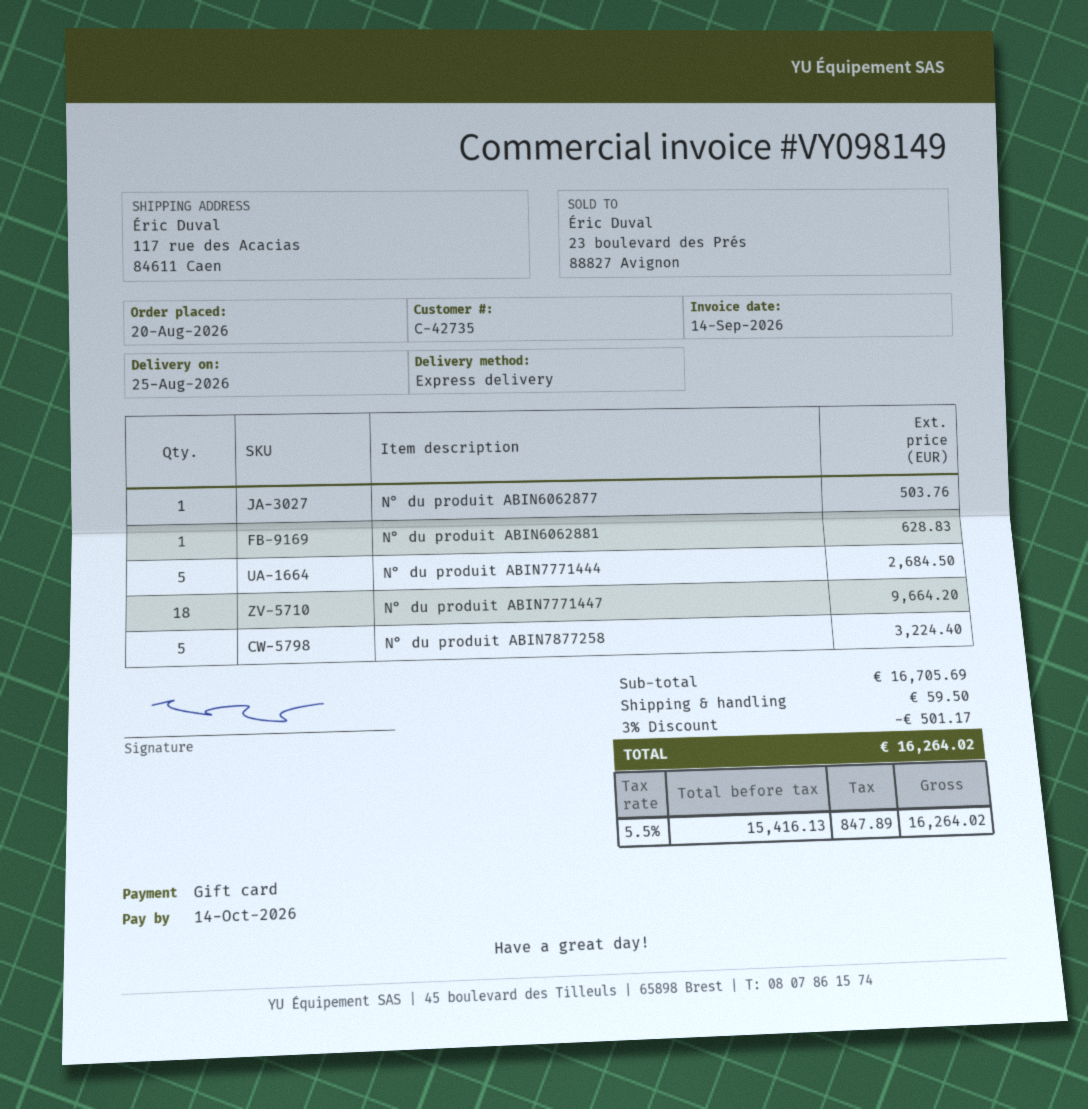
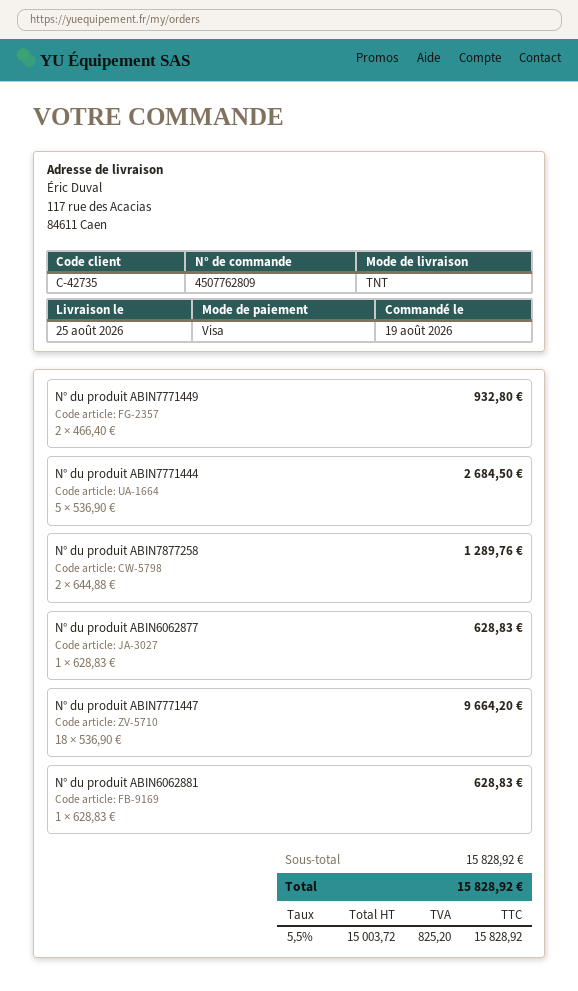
order date: 2026-08-20 -> 2026-08-19
payment method: gift card -> Visa
shipping method: express -> TNT
N° du produit ABIN6062877: 1 for 503.76 -> 1 for 628.83
N° du produit ABIN7877258: 5 for 3224.40 -> 2 for 1289.76
N° du produit ABIN7771449: none -> 2 for 932.80
subtotal: 16705.69 -> 15828.92
discount: 3% = 501.17 -> none
shipping: 59.50 -> none
net: 15416.13 -> 15003.72
tax: 5.5% = 847.89 -> 5.5% = 825.20
total: 16264.02 -> 15828.92

